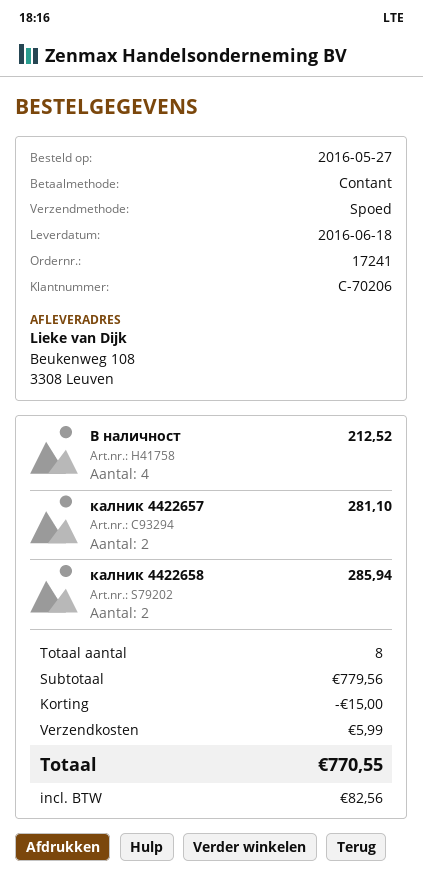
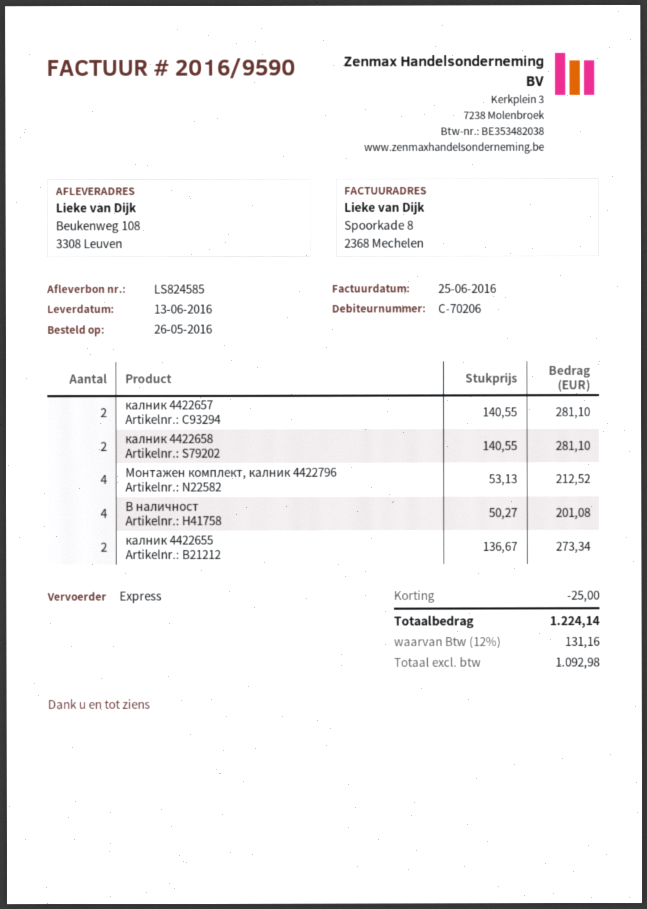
order date: 2016-05-27 -> 2016-05-26
delivery date: 2016-06-18 -> 2016-06-13
В наличност: 4 for 212.52 -> 4 for 201.08
калник 4422658: 2 for 285.94 -> 2 for 281.10
Монтажен комплект, калник 4422796: none -> 4 for 212.52
калник 4422655: none -> 2 for 273.34
discount: 15.00 -> 25.00
shipping: 5.99 -> none
tax: 82.56 -> 131.16
total: 770.55 -> 1224.14

